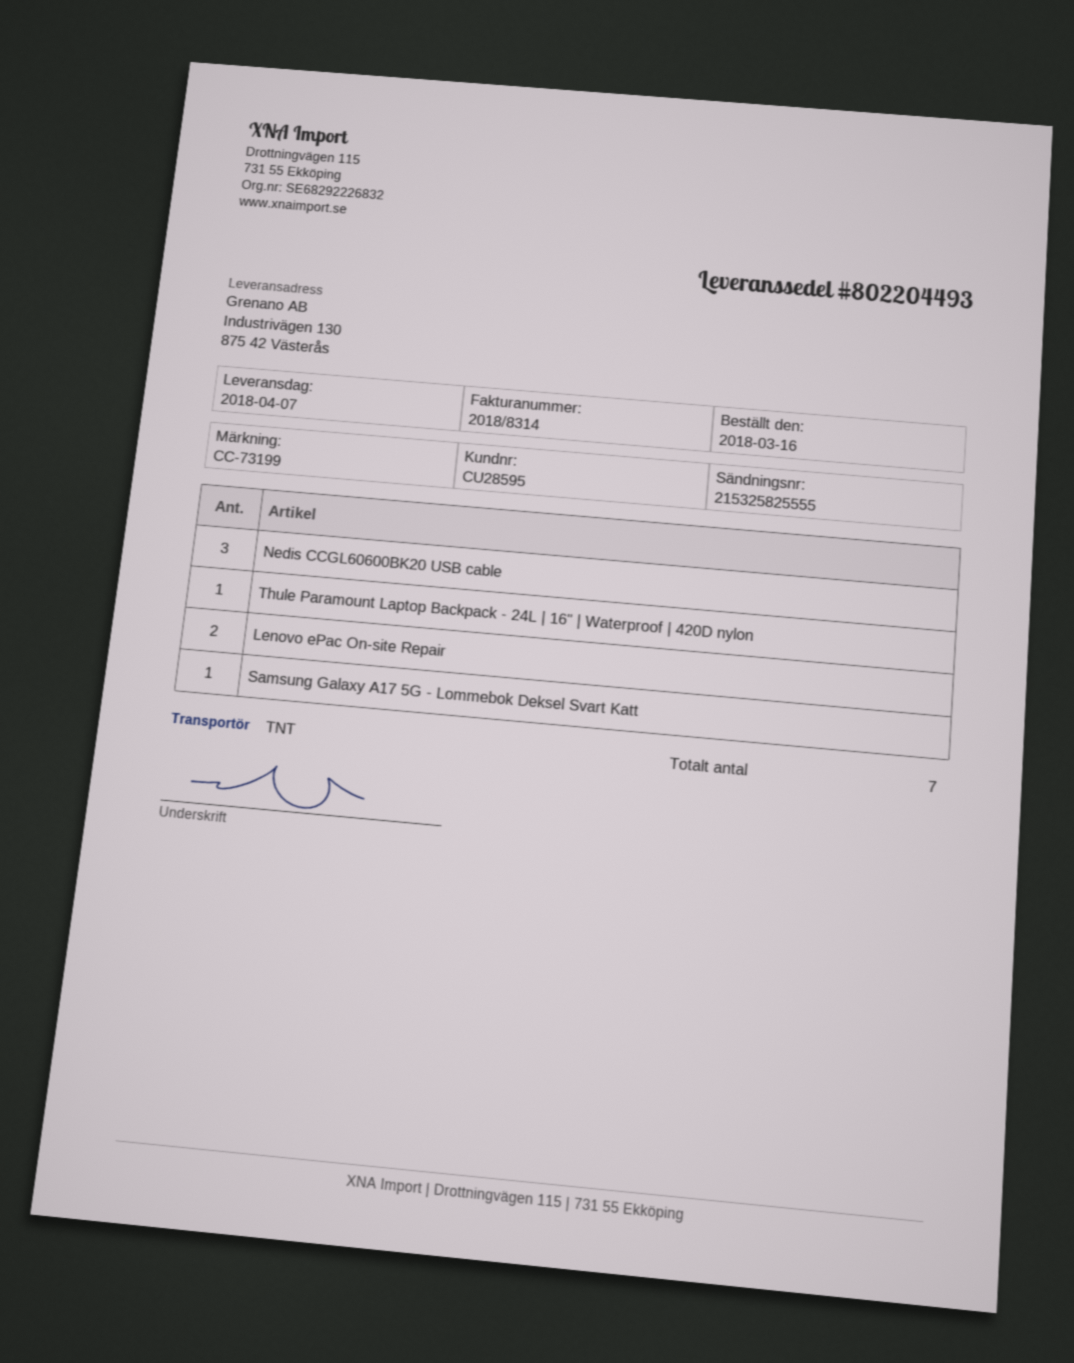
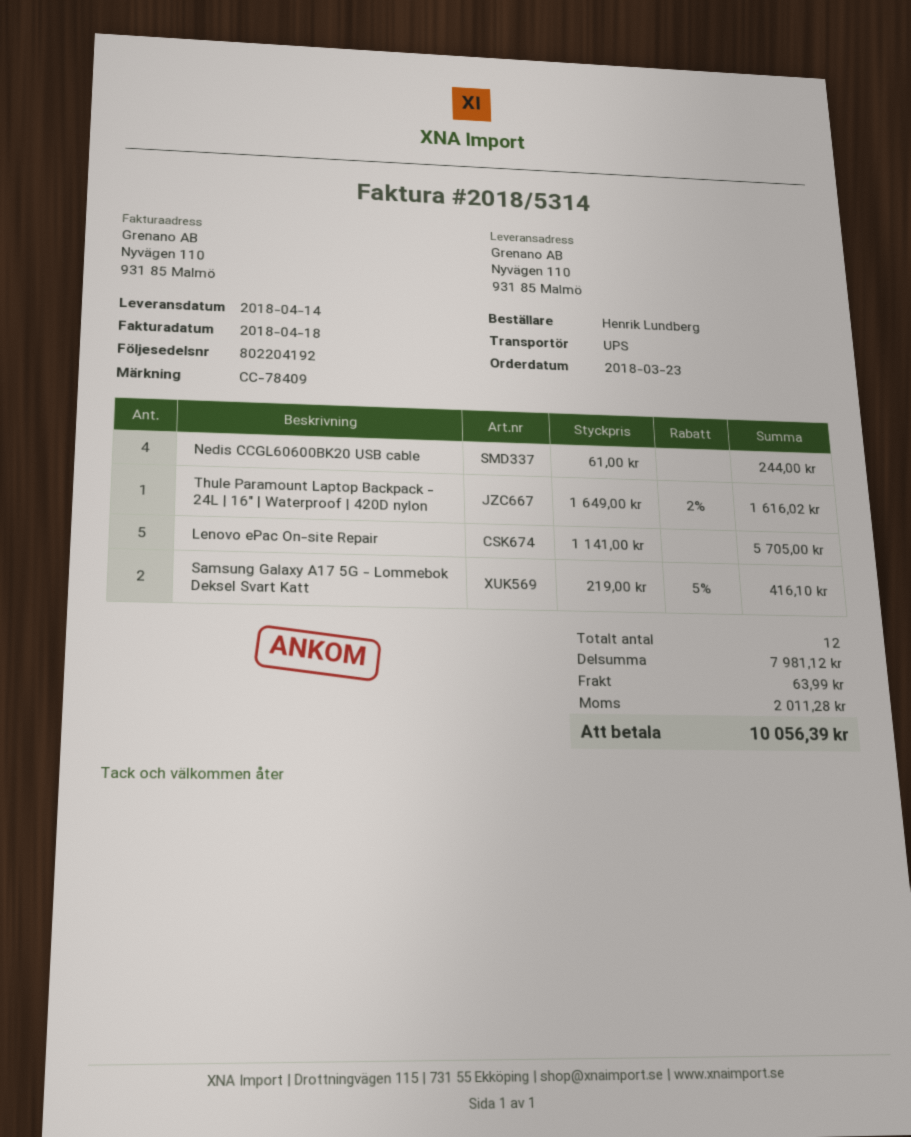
order date: 2018-03-16 -> 2018-03-23
delivery note number: 802204493 -> 802204192
delivery date: 2018-04-07 -> 2018-04-14
invoice number: 2018/8314 -> 2018/5314
reference: CC-73199 -> CC-78409
shipping method: TNT -> UPS
ship to: Industrivägen 130, 875 42 Västerås -> Nyvägen 110, 931 85 Malmö
Nedis CCGL60600BK20 USB cable: 3 -> 4
Lenovo ePac On-site Repair: 2 -> 5
Samsung Galaxy A17 5G - Lommebok Deksel Svart Katt: 1 -> 2
total quantity: 7 -> 12

